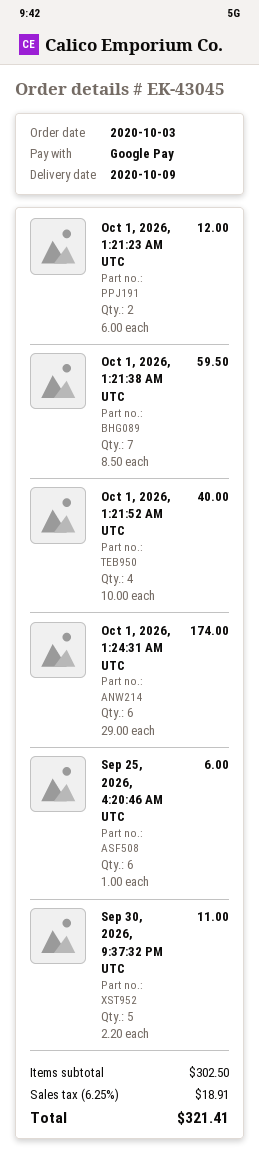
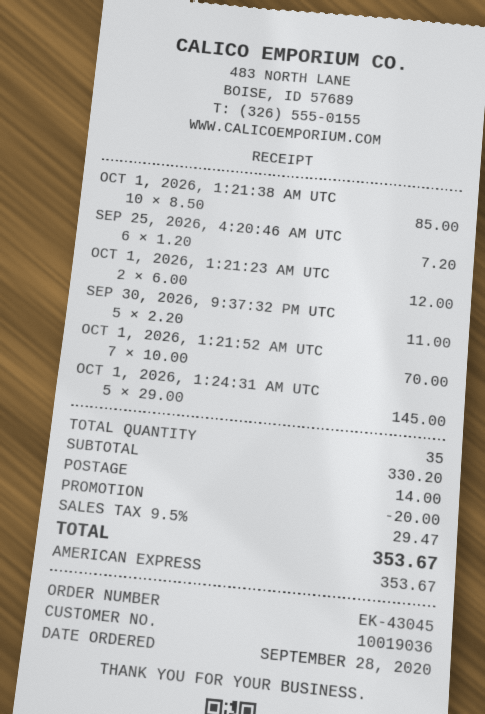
order date: 2020-10-03 -> 2020-09-28
payment method: Google Pay -> American Express
Oct 1, 2026, 1:21:38 AM UTC: 7 x 8.50 = 59.50 -> 10 x 8.50 = 85.00
Oct 1, 2026, 1:21:52 AM UTC: 4 x 10.00 = 40.00 -> 7 x 10.00 = 70.00
Oct 1, 2026, 1:24:31 AM UTC: 6 x 29.00 = 174.00 -> 5 x 29.00 = 145.00
Sep 25, 2026, 4:20:46 AM UTC: 6 x 1.00 = 6.00 -> 6 x 1.20 = 7.20
subtotal: 302.50 -> 330.20
discount: none -> 20.00
shipping: none -> 14.00
tax: 6.25% = 18.91 -> 9.5% = 29.47
total: 321.41 -> 353.67

